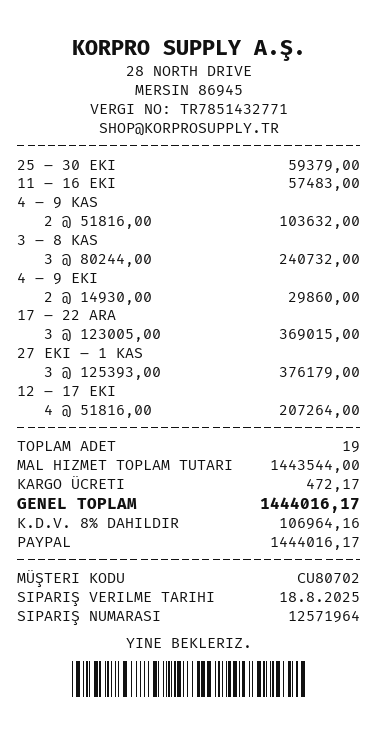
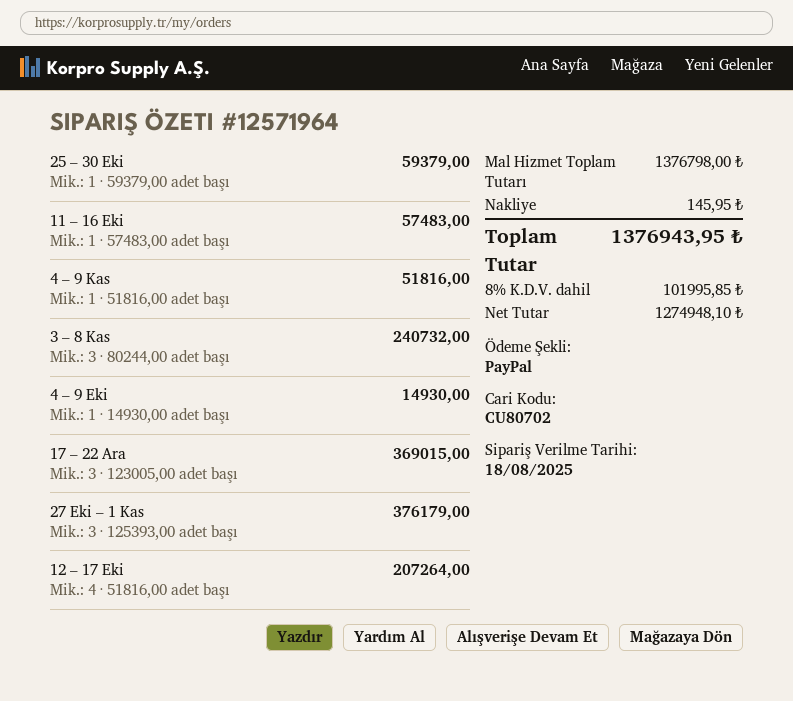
4 – 9 KAS: 2 x 51816.00 = 103632.00 -> 1 x 51816.00 = 51816.00
4 – 9 EKI: 2 x 14930.00 = 29860.00 -> 1 x 14930.00 = 14930.00
subtotal: 1443544.00 -> 1376798.00
shipping: 472.17 -> 145.95
tax: 8% = 106964.16 -> 8% = 101995.85
total: 1444016.17 -> 1376943.95

